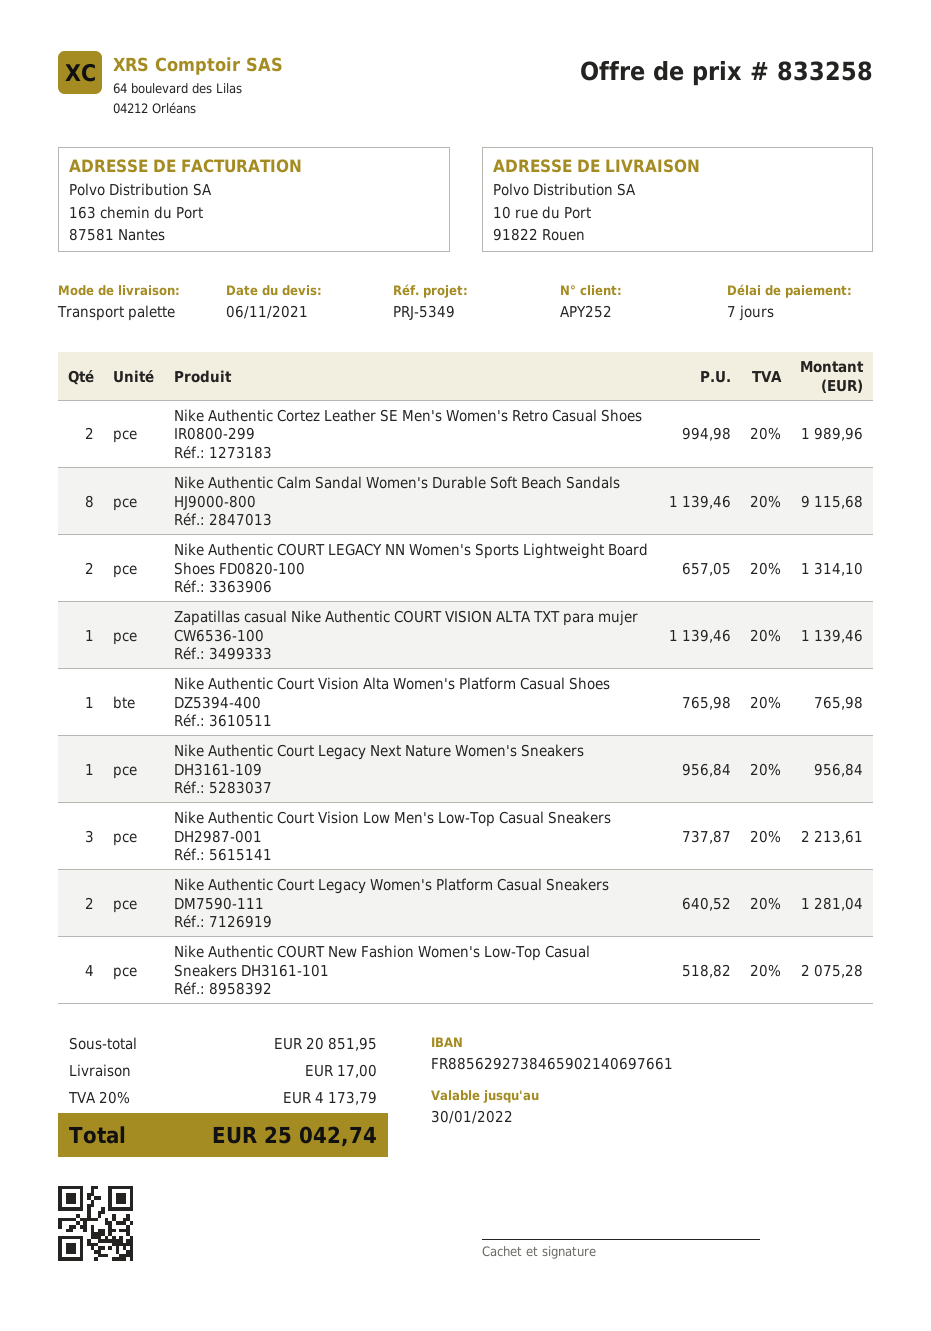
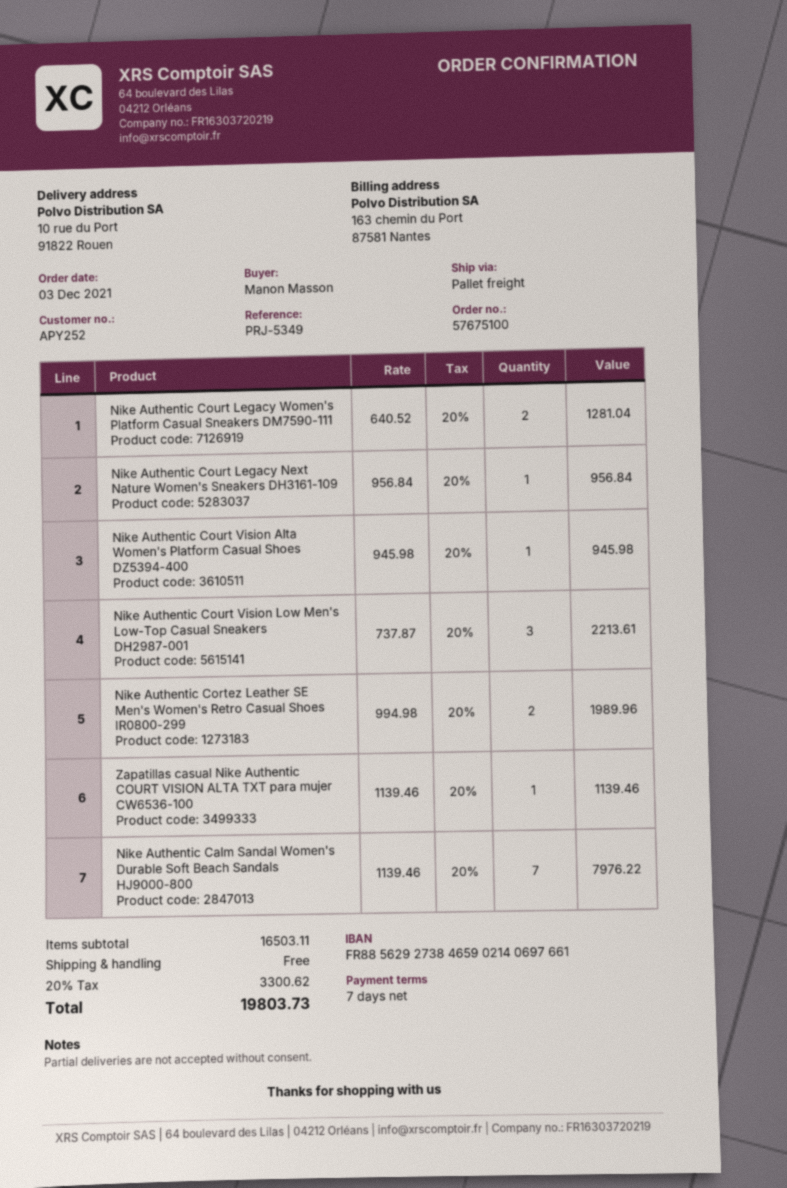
Nike Authentic Calm Sandal Women's Durable Soft Beach Sandals HJ9000-800: 8 x 1139.46 = 9115.68 -> 7 x 1139.46 = 7976.22
Nike Authentic COURT LEGACY NN Women's Sports Lightweight Board Shoes FD0820-100: 2 x 657.05 = 1314.10 -> none
Nike Authentic Court Vision Alta Women's Platform Casual Shoes DZ5394-400: 1 x 765.98 = 765.98 -> 1 x 945.98 = 945.98
Nike Authentic COURT New Fashion Women's Low-Top Casual Sneakers DH3161-101: 4 x 518.82 = 2075.28 -> none
subtotal: 20851.95 -> 16503.11
shipping: 17.00 -> 0.00
tax: 20% = 4173.79 -> 20% = 3300.62
total: 25042.74 -> 19803.73

